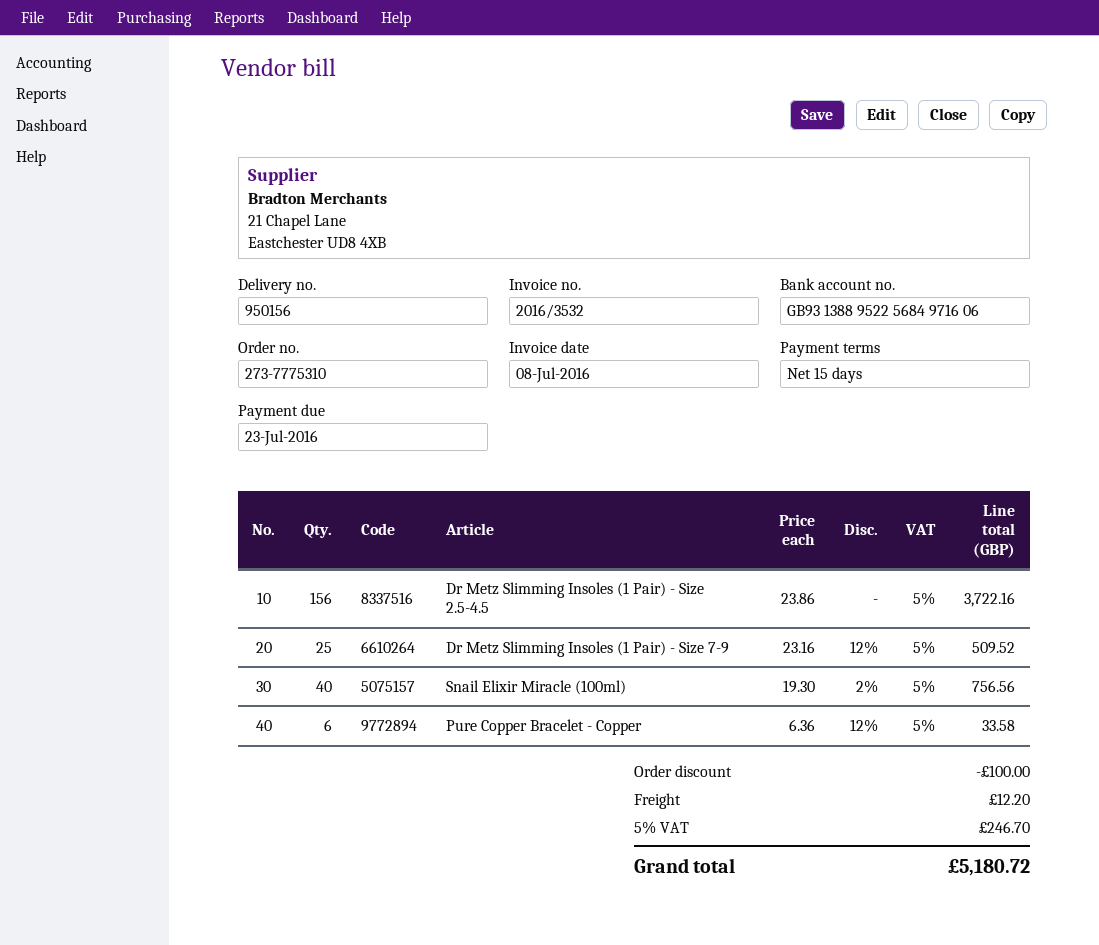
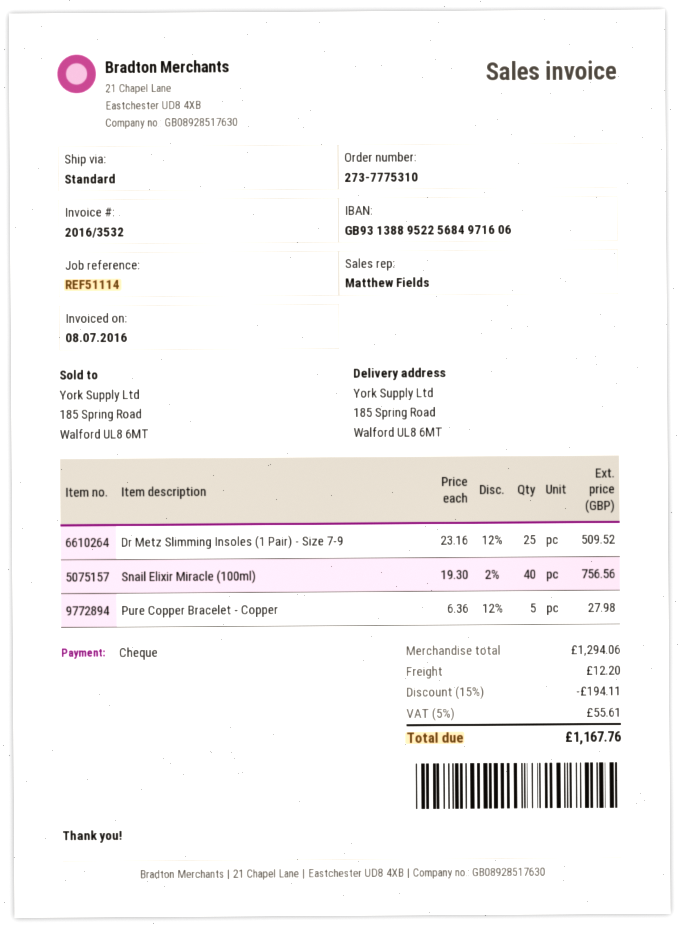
Dr Metz Slimming Insoles (1 Pair) - Size 2.5-4.5: 156 x 23.86 = 3722.16 -> none
Pure Copper Bracelet - Copper: 6 x 6.36 - 12% = 33.58 -> 5 x 6.36 - 12% = 27.98
discount: 100.00 -> 194.11
tax: 5% = 246.70 -> 5% = 55.61
total: 5180.72 -> 1167.76

